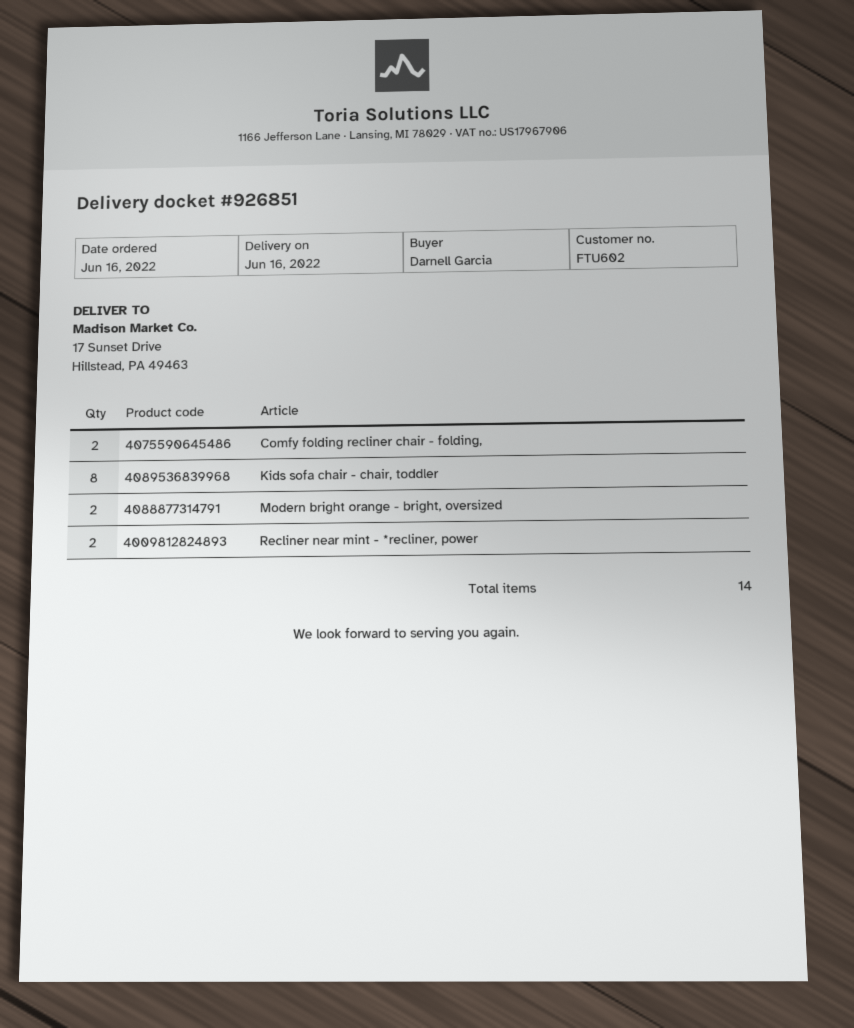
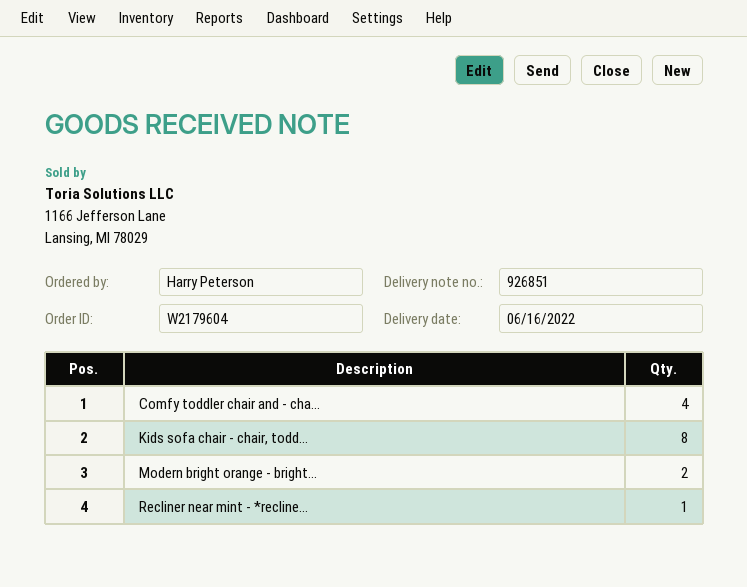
ordered by: Darnell Garcia -> Harry Peterson
Comfy folding recliner chair - folding,: 2 -> none
Recliner near mint - *recliner, power: 2 -> 1
Comfy toddler chair and - cha...: none -> 4

